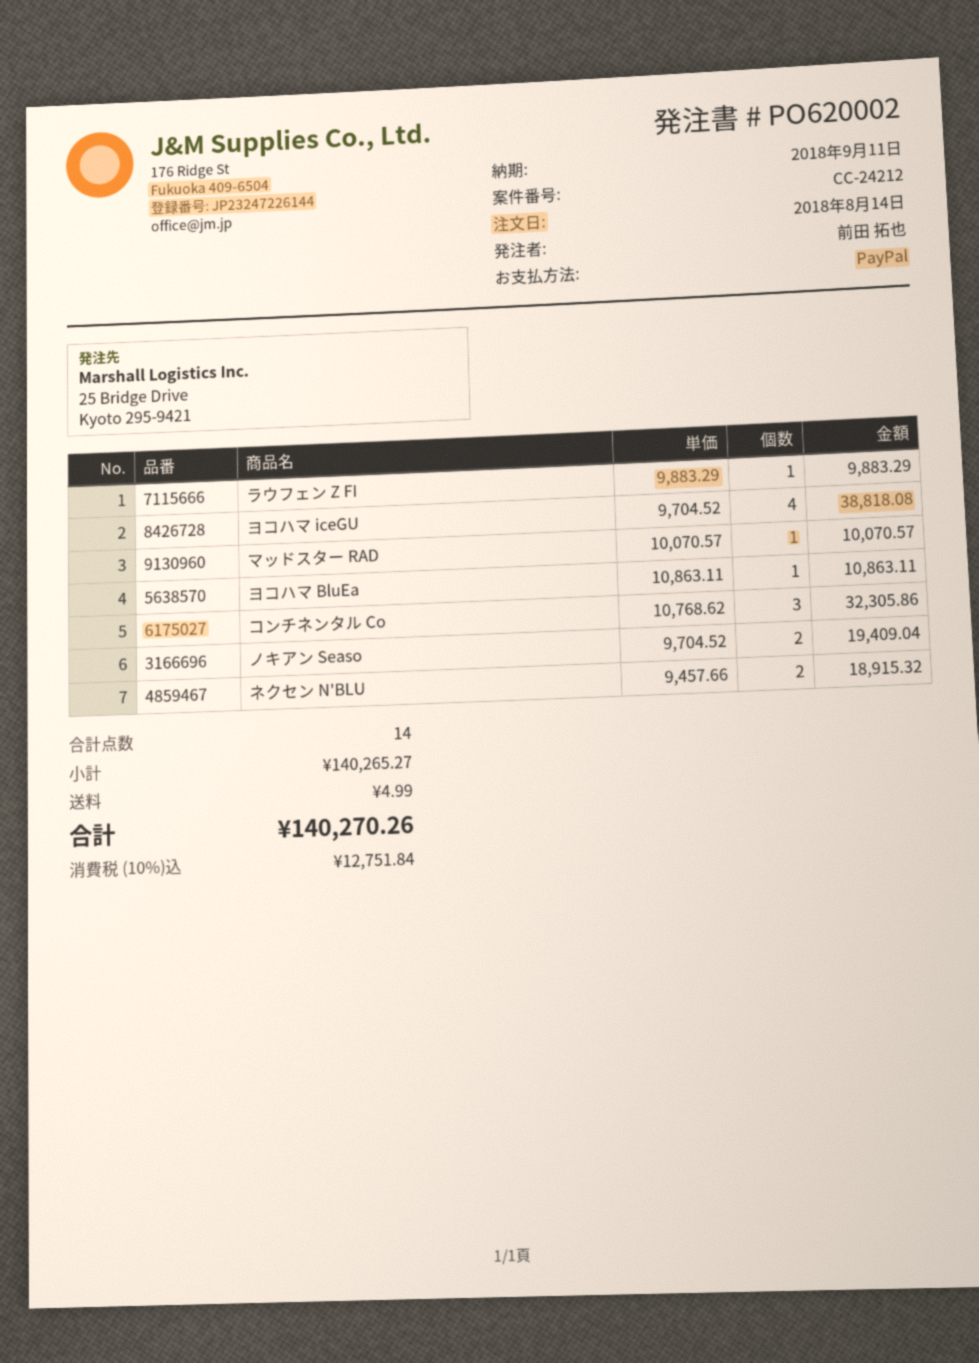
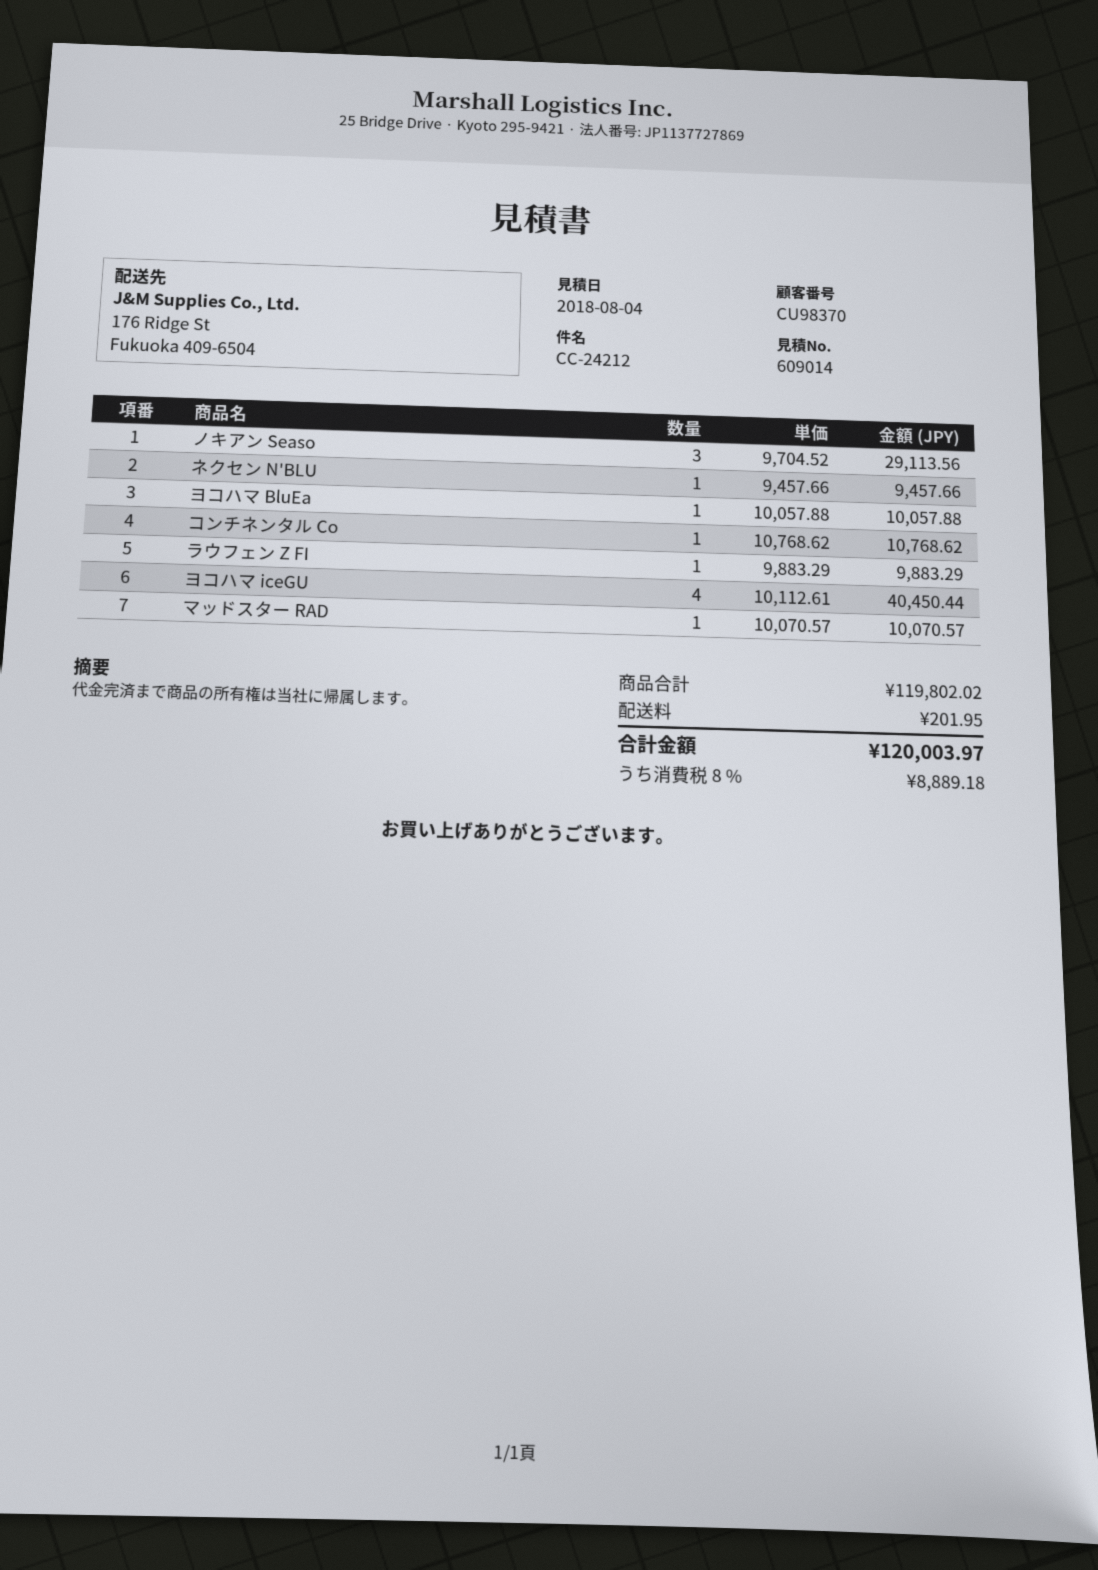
ヨコハマ iceGU: 4 x 9704.52 = 38818.08 -> 4 x 10112.61 = 40450.44
ヨコハマ BluEa: 1 x 10863.11 = 10863.11 -> 1 x 10057.88 = 10057.88
コンチネンタル Co: 3 x 10768.62 = 32305.86 -> 1 x 10768.62 = 10768.62
ノキアン Seaso: 2 x 9704.52 = 19409.04 -> 3 x 9704.52 = 29113.56
ネクセン N'BLU: 2 x 9457.66 = 18915.32 -> 1 x 9457.66 = 9457.66
subtotal: 140265.27 -> 119802.02
shipping: 4.99 -> 201.95
tax: 10% = 12751.84 -> 8% = 8889.18
total: 140270.26 -> 120003.97

